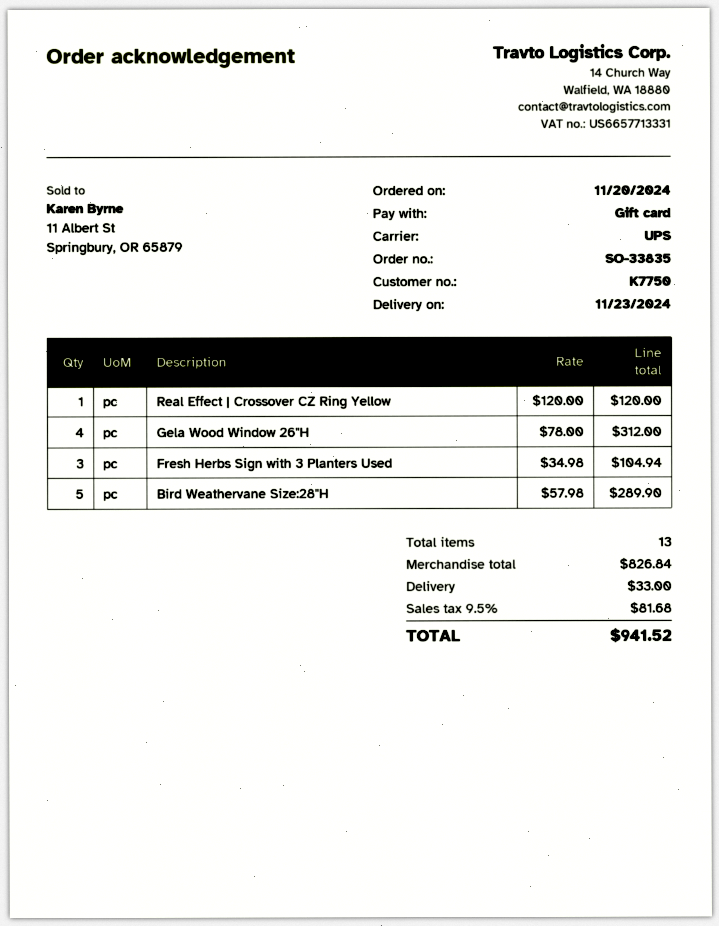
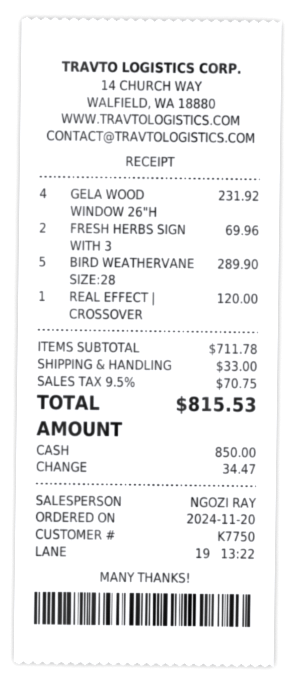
payment method: gift card -> cash
Gela Wood Window 26"H: 4 for 312.00 -> 4 for 231.92
Fresh Herbs Sign with 3 Planters Used: 3 for 104.94 -> 2 for 69.96
subtotal: 826.84 -> 711.78
tax: 9.5% = 81.68 -> 9.5% = 70.75
total: 941.52 -> 815.53

